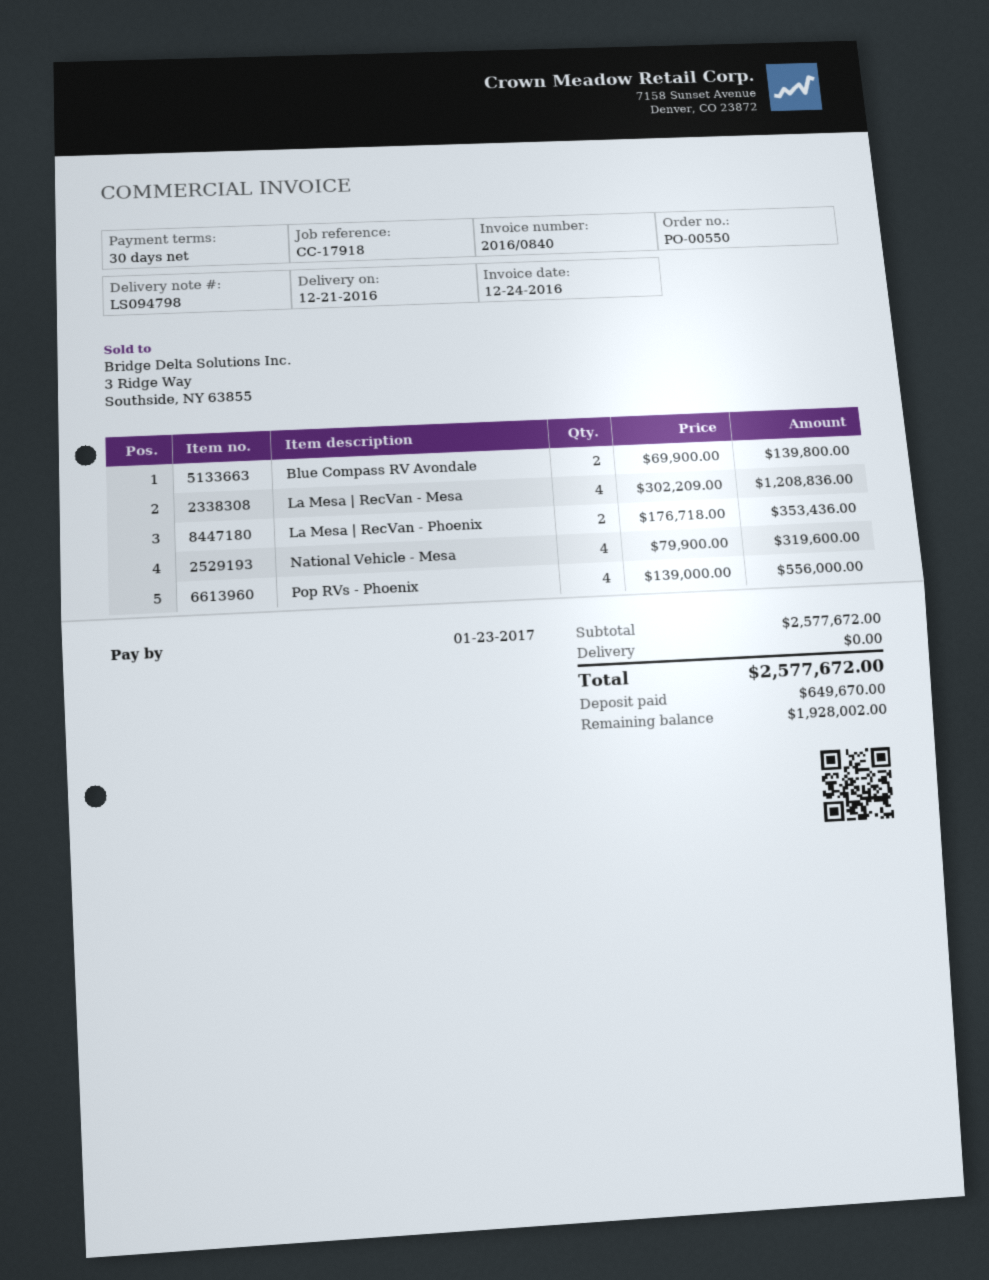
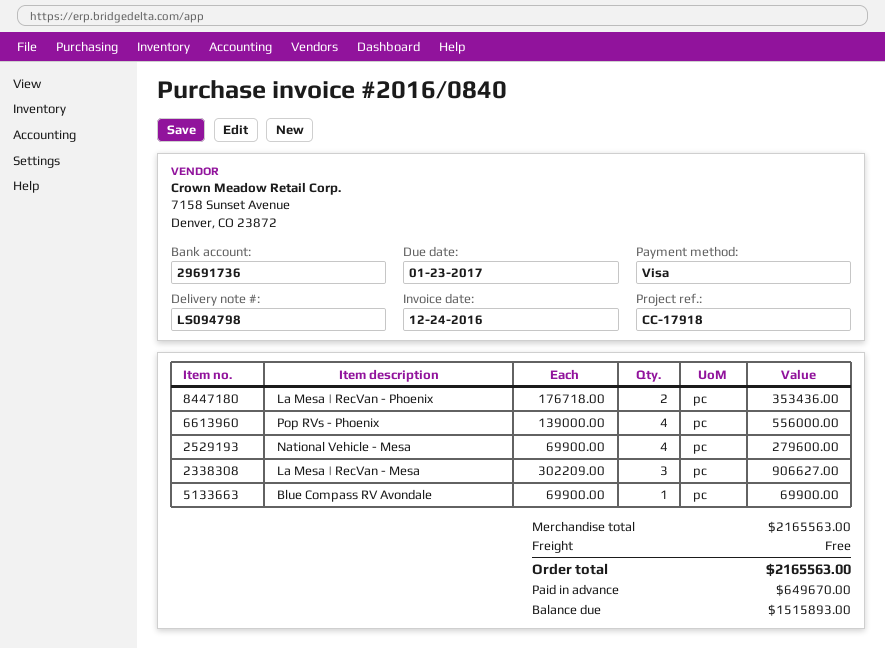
Blue Compass RV Avondale: 2 x 69900.00 = 139800.00 -> 1 x 69900.00 = 69900.00
La Mesa | RecVan - Mesa: 4 x 302209.00 = 1208836.00 -> 3 x 302209.00 = 906627.00
National Vehicle - Mesa: 4 x 79900.00 = 319600.00 -> 4 x 69900.00 = 279600.00
subtotal: 2577672.00 -> 2165563.00
total: 2577672.00 -> 2165563.00
balance: 1928002.00 -> 1515893.00

